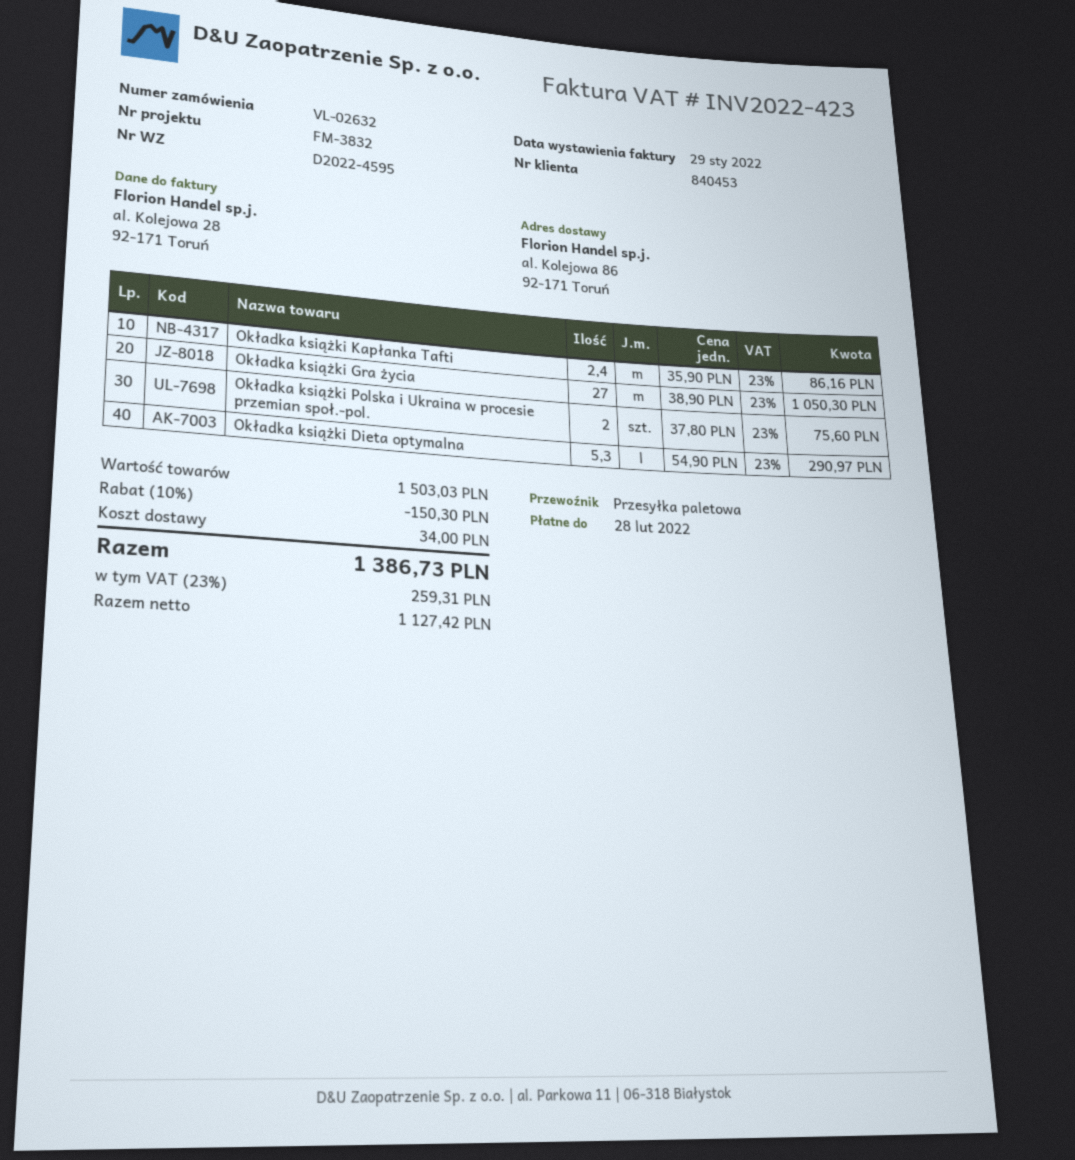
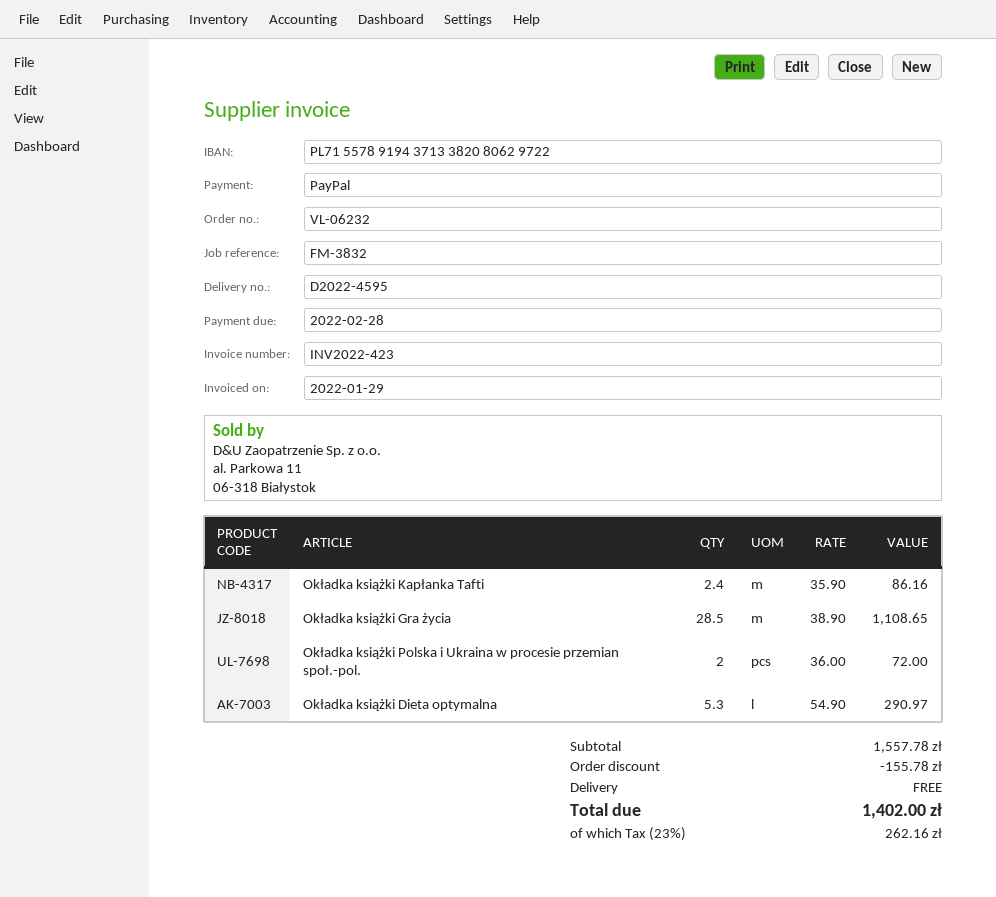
order number: VL-02632 -> VL-06232
Okładka książki Gra życia: 27 x 38.90 = 1050.30 -> 28.5 x 38.90 = 1108.65
Okładka książki Polska i Ukraina w procesie przemian społ.-pol.: 2 x 37.80 = 75.60 -> 2 x 36.00 = 72.00
subtotal: 1503.03 -> 1557.78
discount: 150.30 -> 155.78
shipping: 34.00 -> 0.00
tax: 23% = 259.31 -> 23% = 262.16
total: 1386.73 -> 1402.00

